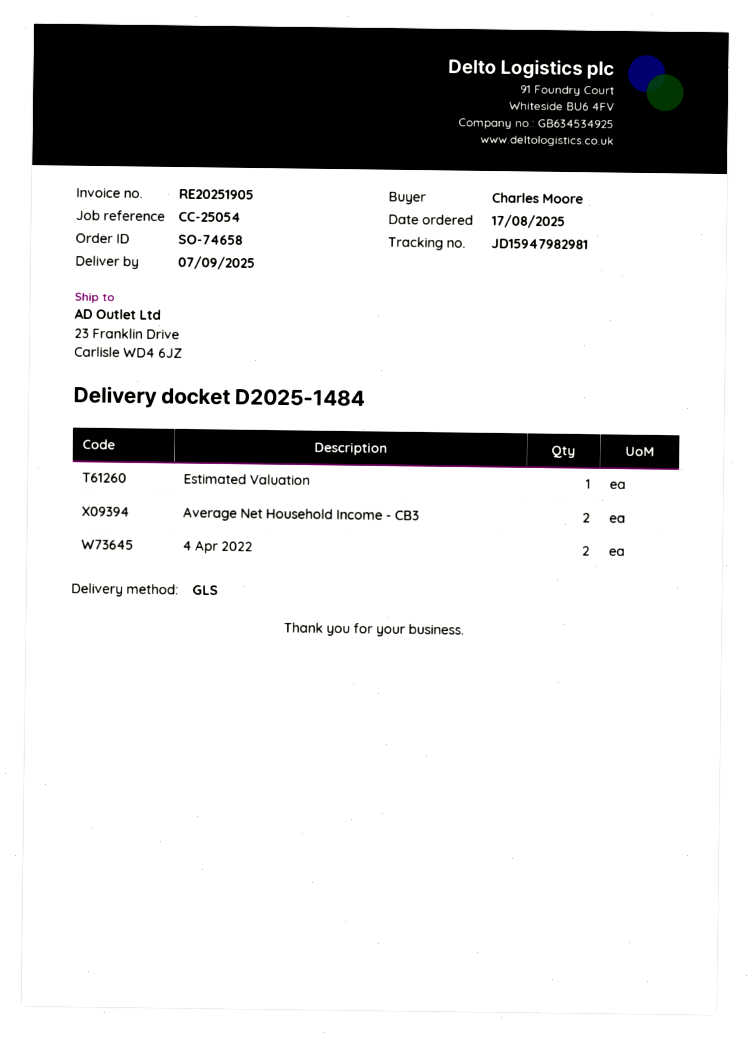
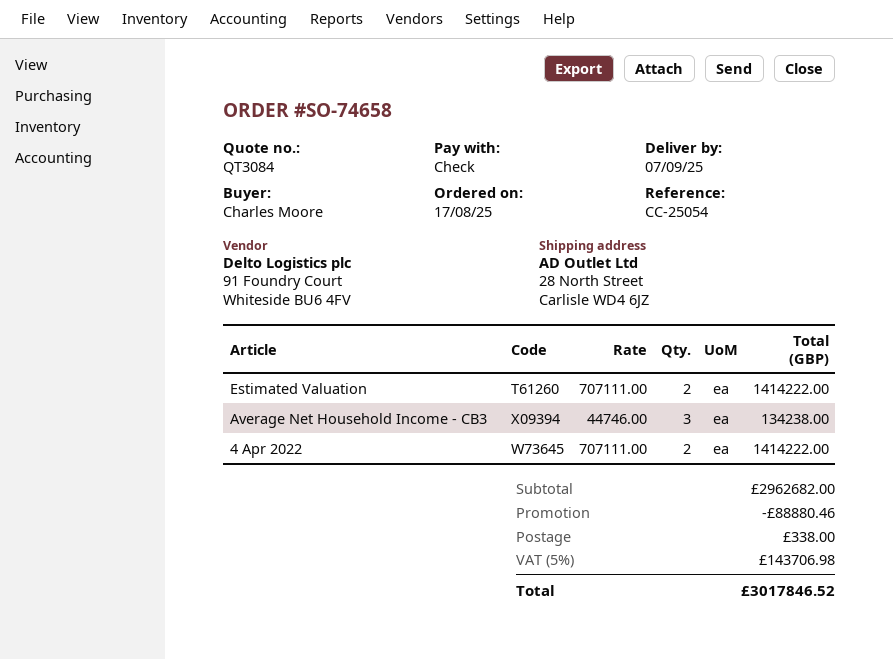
ship to: 23 Franklin Drive, Carlisle WD4 6JZ -> 28 North Street, Carlisle WD4 6JZ
Estimated Valuation: 1 -> 2
Average Net Household Income - CB3: 2 -> 3

